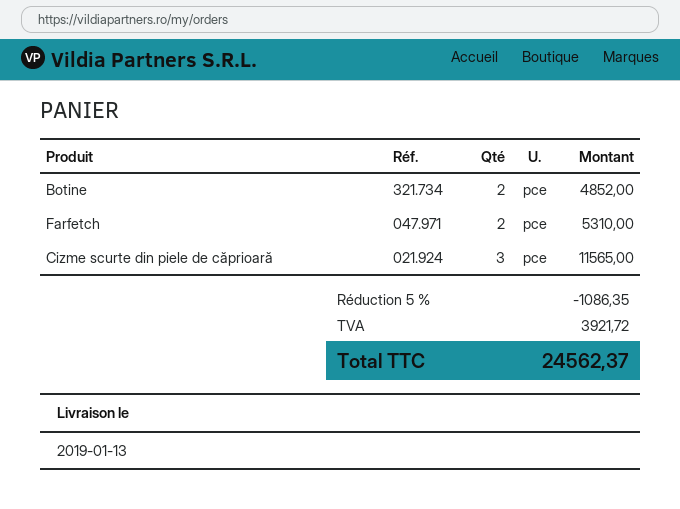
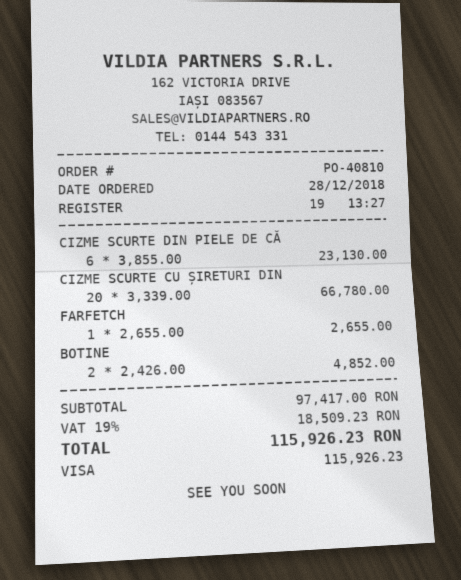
Farfetch: 2 for 5310.00 -> 1 for 2655.00
Cizme scurte din piele de căprioară: 3 for 11565.00 -> 6 for 23130.00
CIZME SCURTE CU ȘIRETURI DIN: none -> 20 for 66780.00
discount: 5% = 1086.35 -> none
tax: 3921.72 -> 18509.23
total: 24562.37 -> 115926.23

